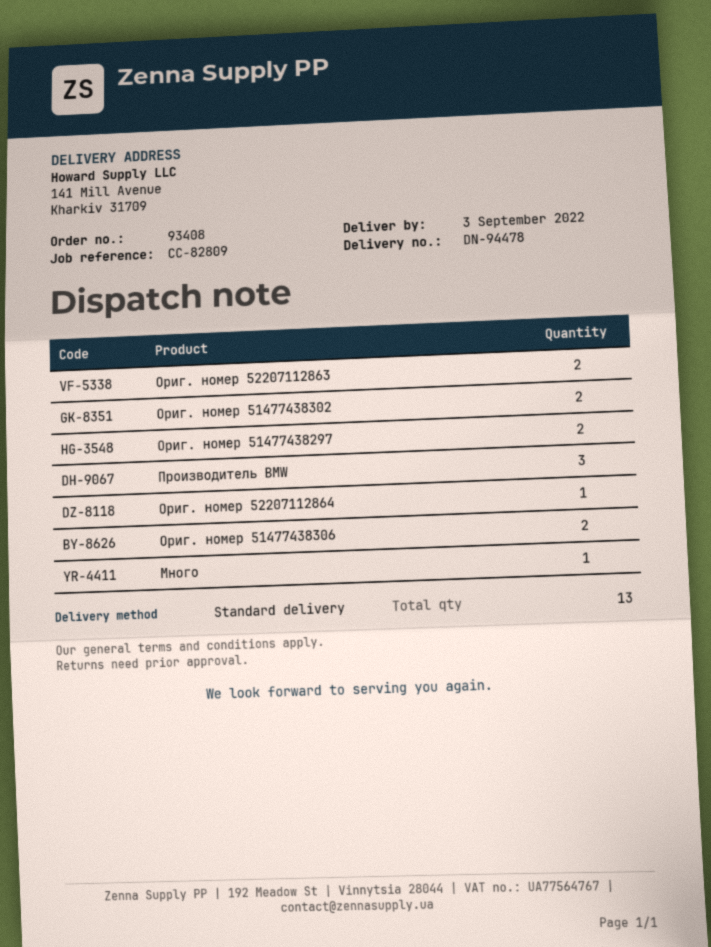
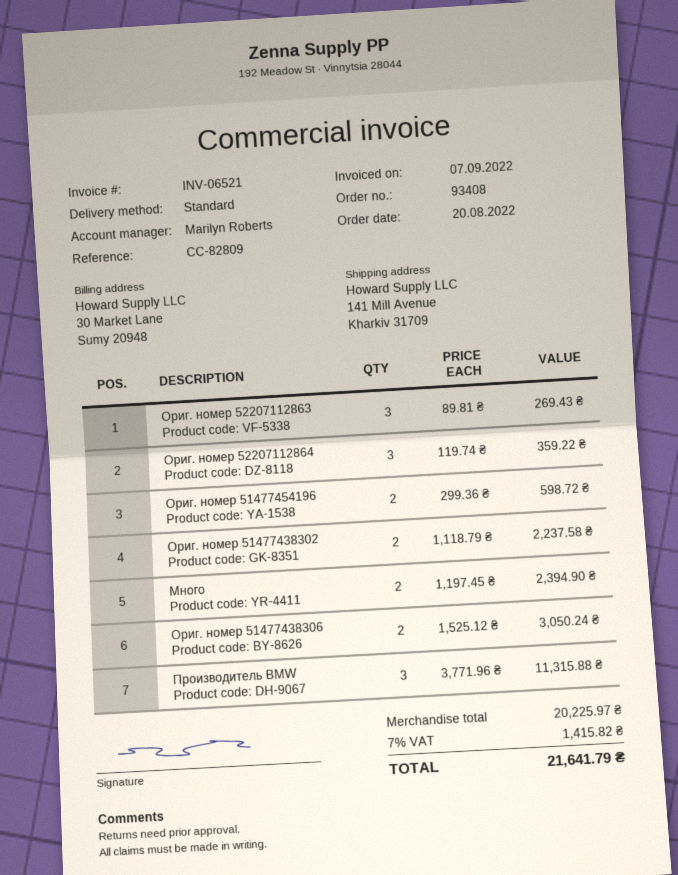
Ориг. номер 52207112863: 2 -> 3
Ориг. номер 51477438297: 2 -> none
Ориг. номер 52207112864: 1 -> 3
Много: 1 -> 2
Ориг. номер 51477454196: none -> 2

